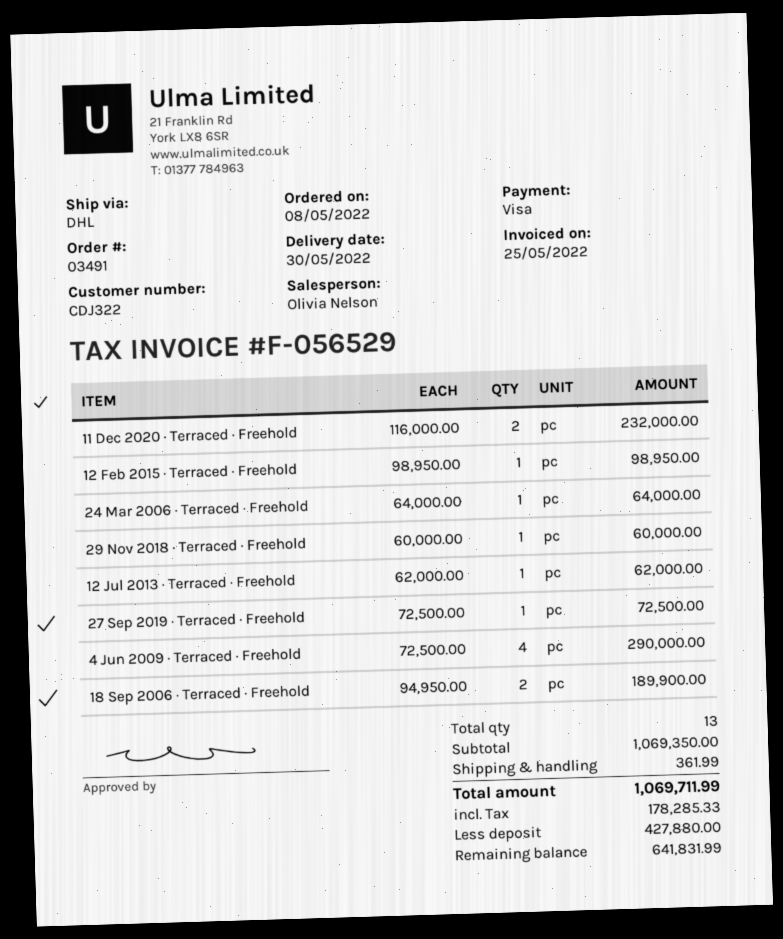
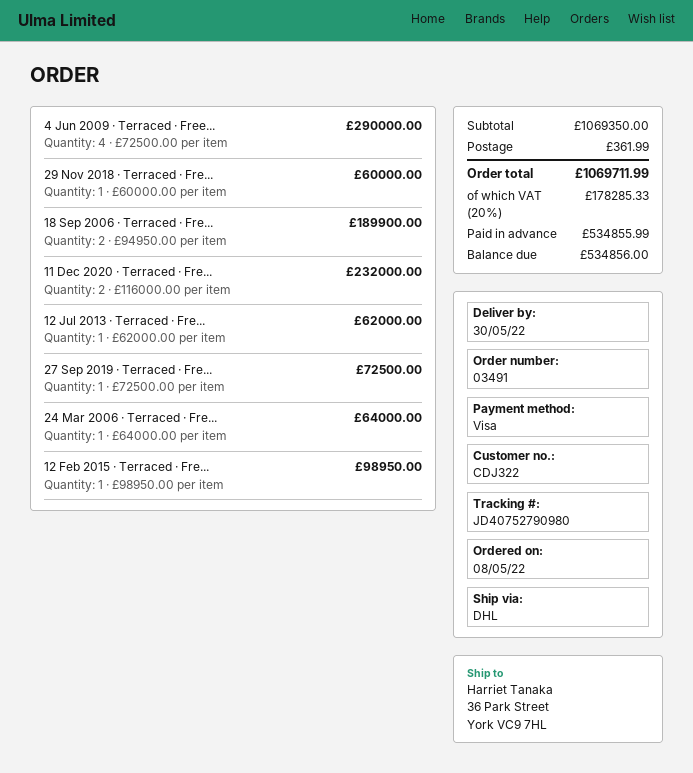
deposit: 427880.00 -> 534855.99
balance: 641831.99 -> 534856.00

